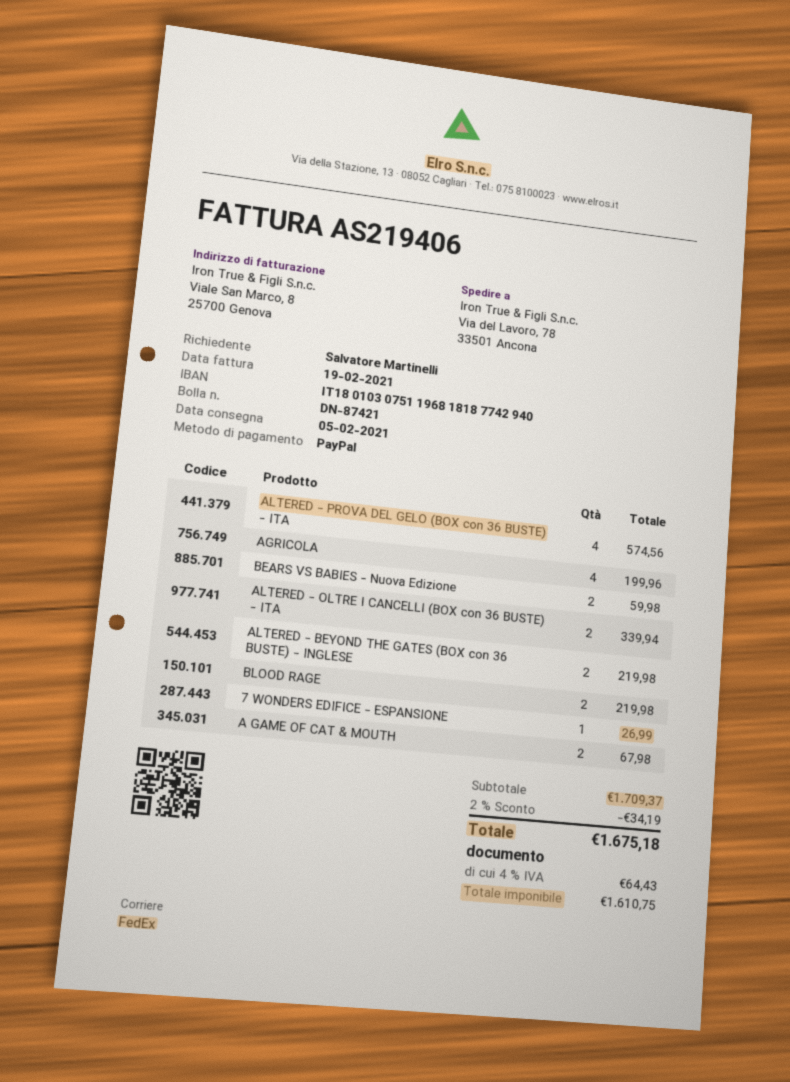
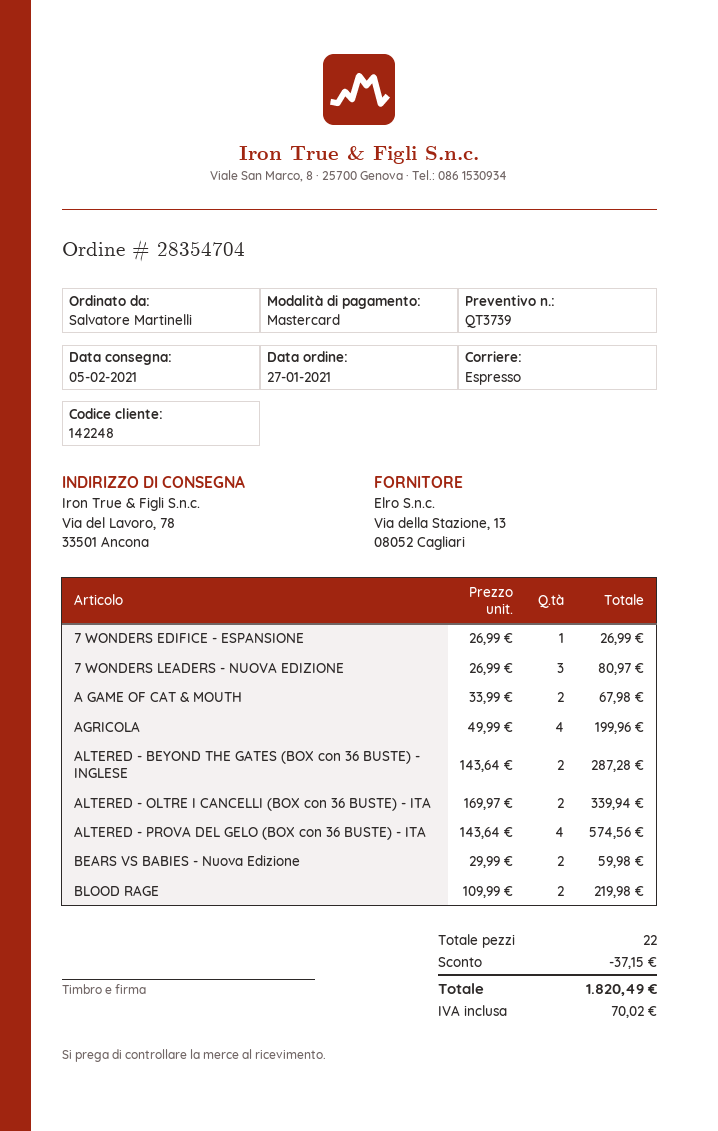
payment method: PayPal -> Mastercard
shipping method: FedEx -> express
ALTERED - BEYOND THE GATES (BOX con 36 BUSTE) - INGLESE: 2 for 219.98 -> 2 for 287.28
7 WONDERS LEADERS - NUOVA EDIZIONE: none -> 3 for 80.97
discount: 34.19 -> 37.15
tax: 64.43 -> 70.02
total: 1675.18 -> 1820.49

